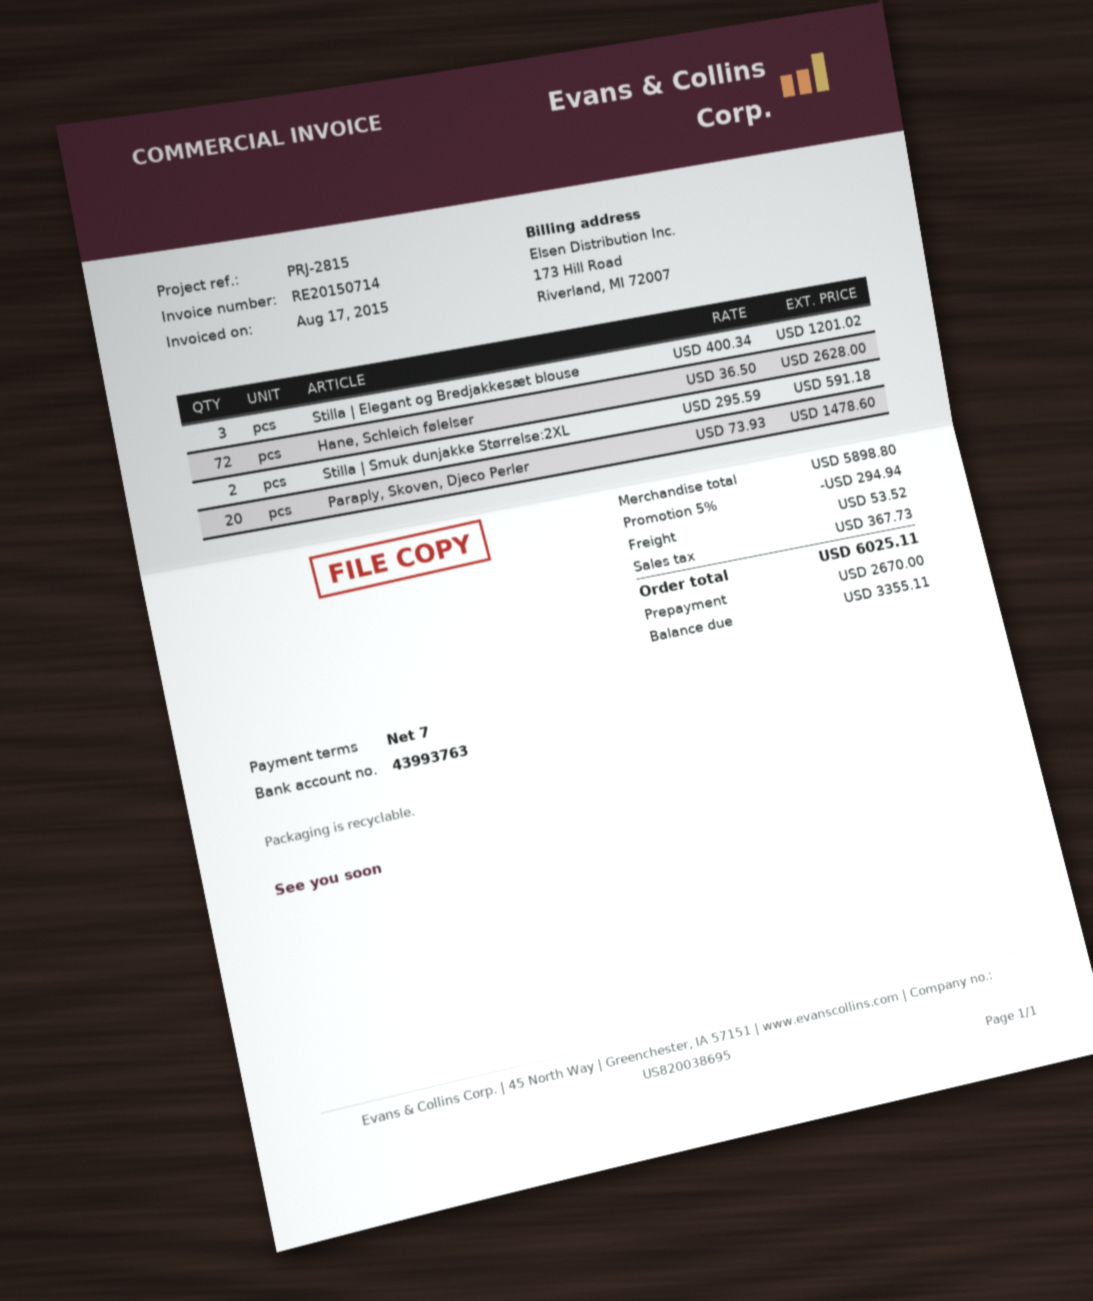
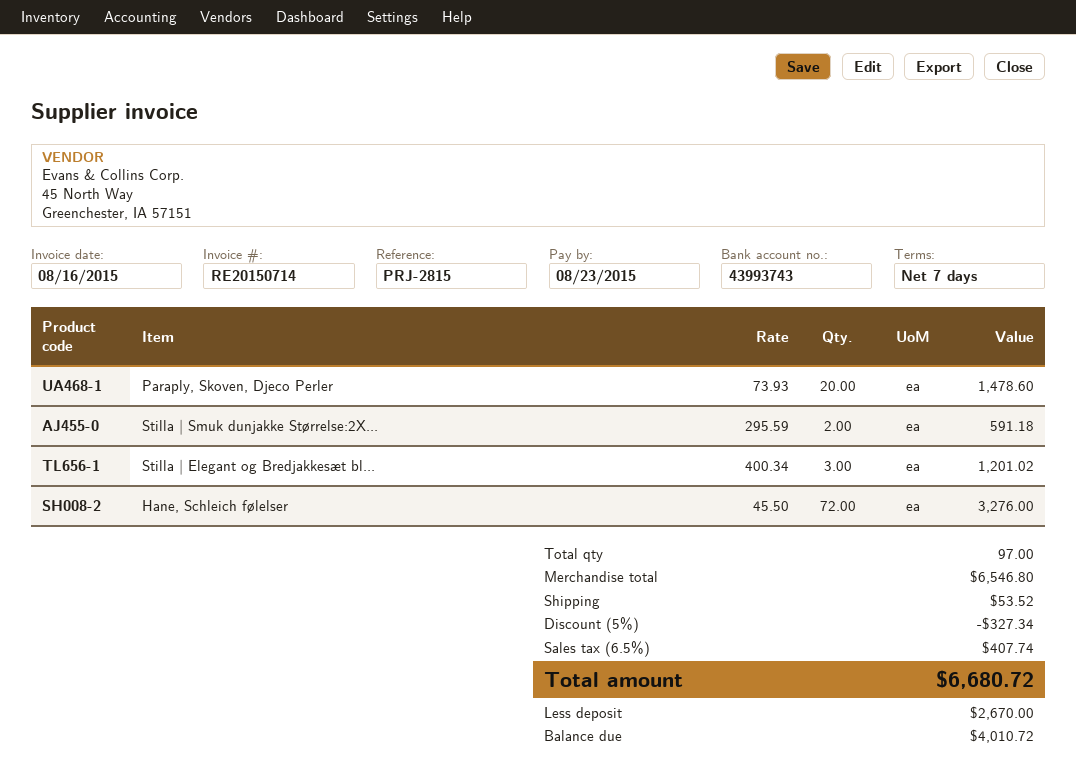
invoice date: 2015-08-17 -> 2015-08-16
bank account: 43993763 -> 43993743
Hane, Schleich følelser: 72 x 36.50 = 2628.00 -> 72 x 45.50 = 3276.00
subtotal: 5898.80 -> 6546.80
discount: 5% = 294.94 -> 5% = 327.34
tax: 367.73 -> 407.74
total: 6025.11 -> 6680.72
balance: 3355.11 -> 4010.72

